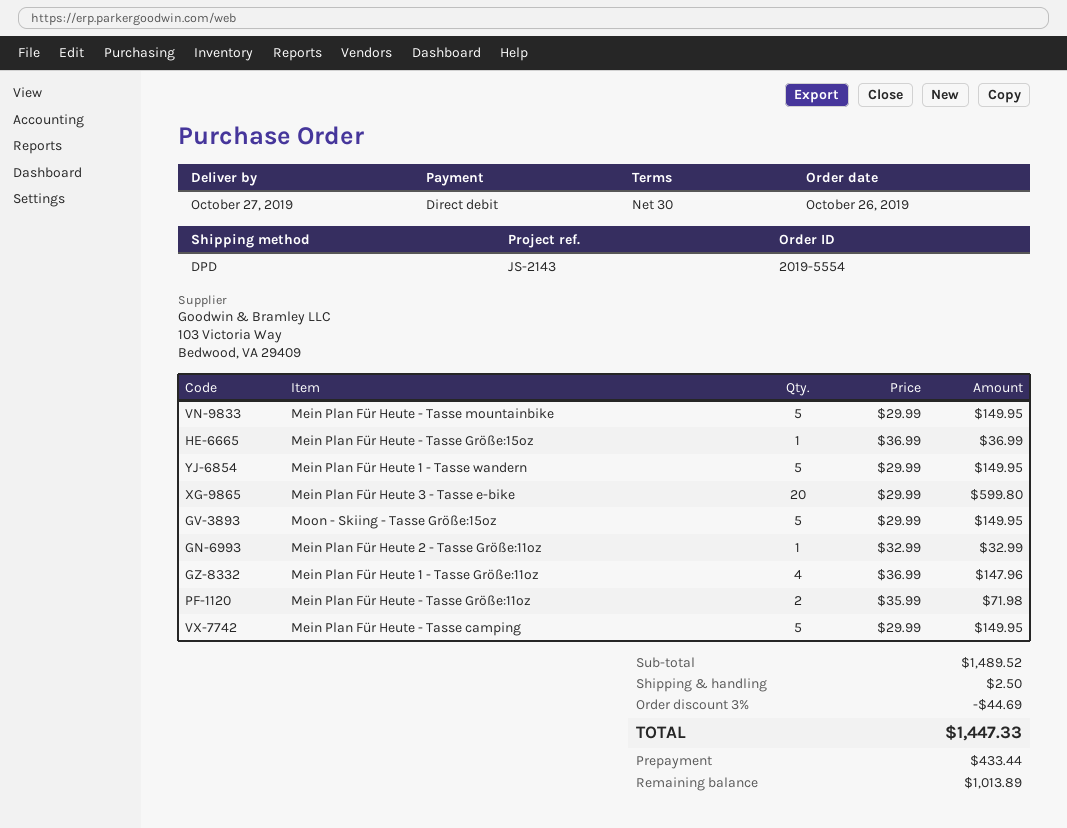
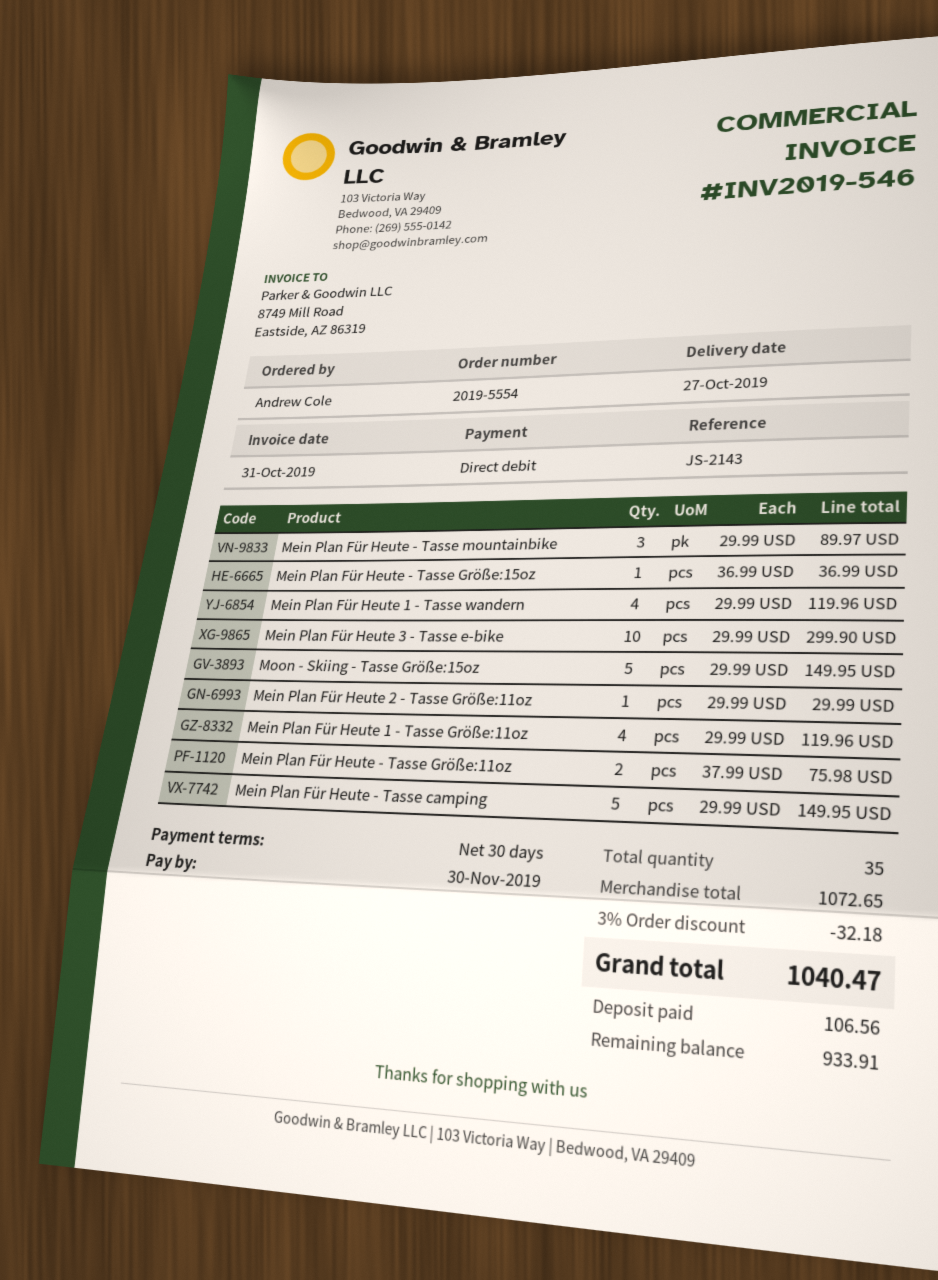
Mein Plan Für Heute - Tasse mountainbike: 5 x 29.99 = 149.95 -> 3 x 29.99 = 89.97
Mein Plan Für Heute 1 - Tasse wandern: 5 x 29.99 = 149.95 -> 4 x 29.99 = 119.96
Mein Plan Für Heute 3 - Tasse e-bike: 20 x 29.99 = 599.80 -> 10 x 29.99 = 299.90
Mein Plan Für Heute 2 - Tasse Größe:11oz: 1 x 32.99 = 32.99 -> 1 x 29.99 = 29.99
Mein Plan Für Heute 1 - Tasse Größe:11oz: 4 x 36.99 = 147.96 -> 4 x 29.99 = 119.96
Mein Plan Für Heute - Tasse Größe:11oz: 2 x 35.99 = 71.98 -> 2 x 37.99 = 75.98
subtotal: 1489.52 -> 1072.65
discount: 3% = 44.69 -> 3% = 32.18
shipping: 2.50 -> none
total: 1447.33 -> 1040.47
deposit: 433.44 -> 106.56
balance: 1013.89 -> 933.91

